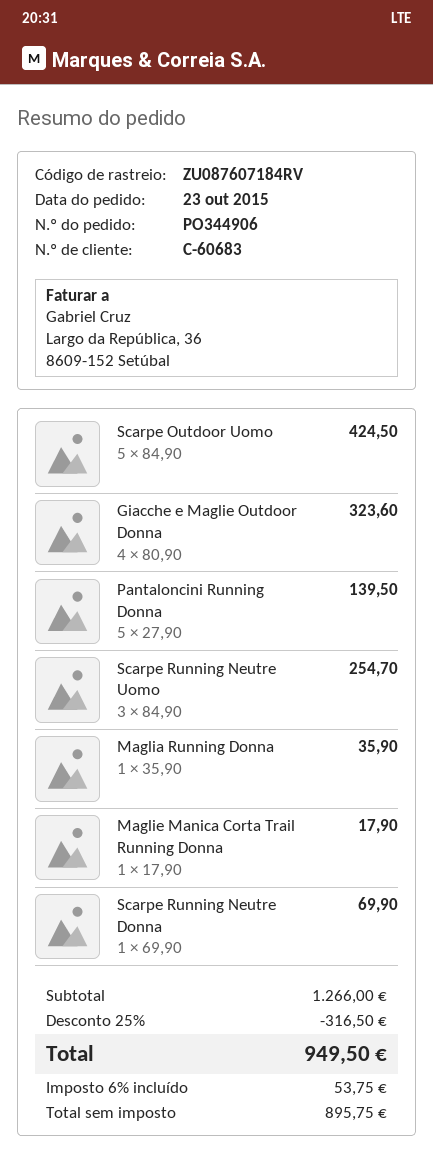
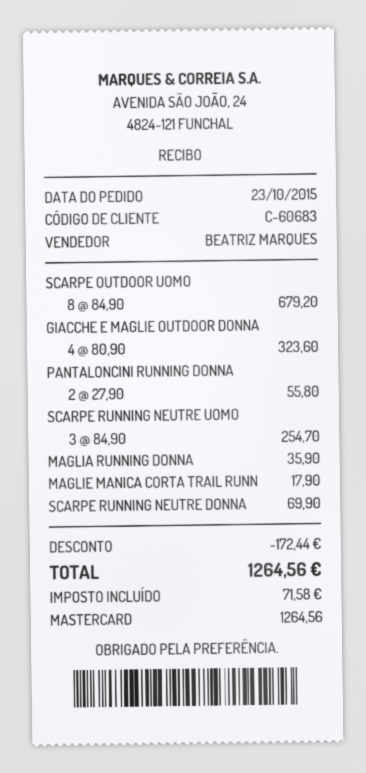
Scarpe Outdoor Uomo: 5 x 84.90 = 424.50 -> 8 x 84.90 = 679.20
Pantaloncini Running Donna: 5 x 27.90 = 139.50 -> 2 x 27.90 = 55.80
discount: 316.50 -> 172.44
tax: 53.75 -> 71.58
total: 949.50 -> 1264.56

